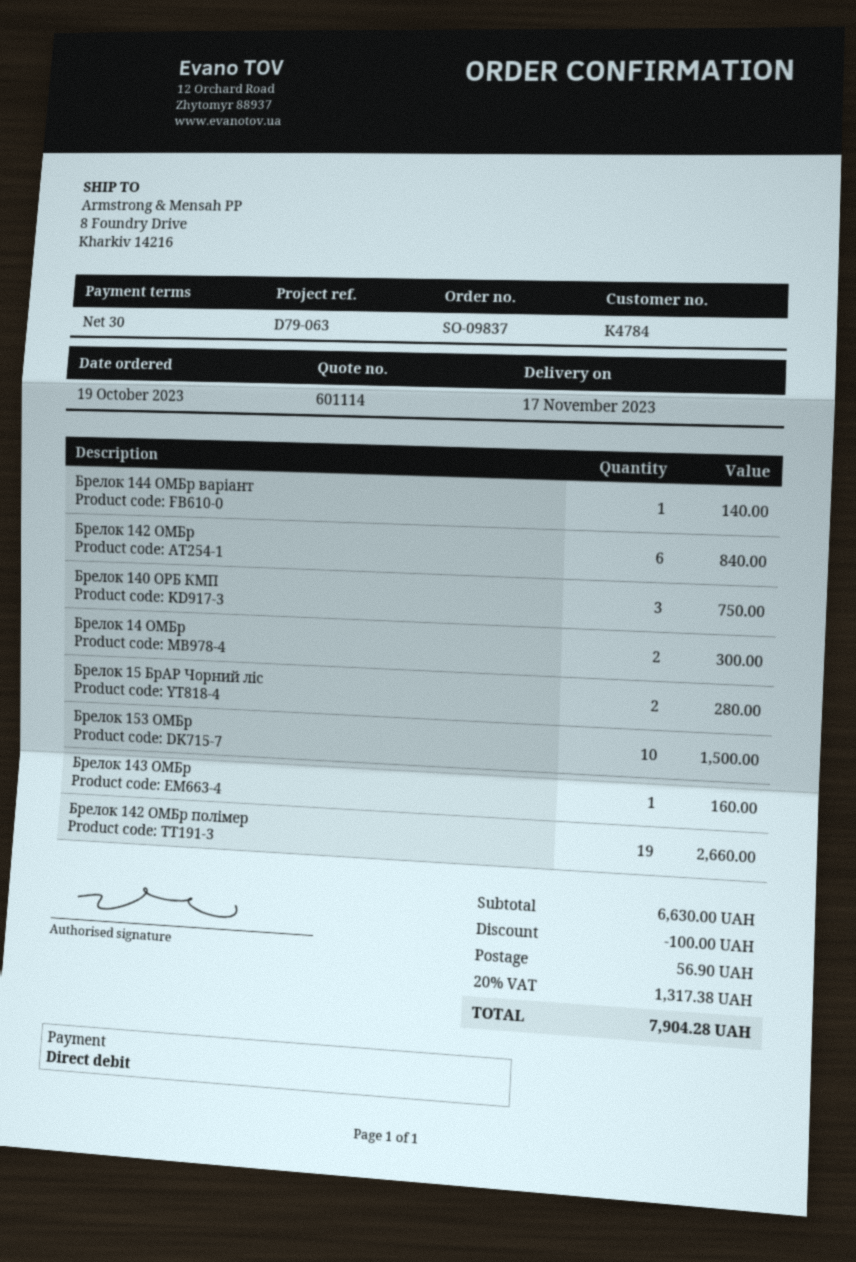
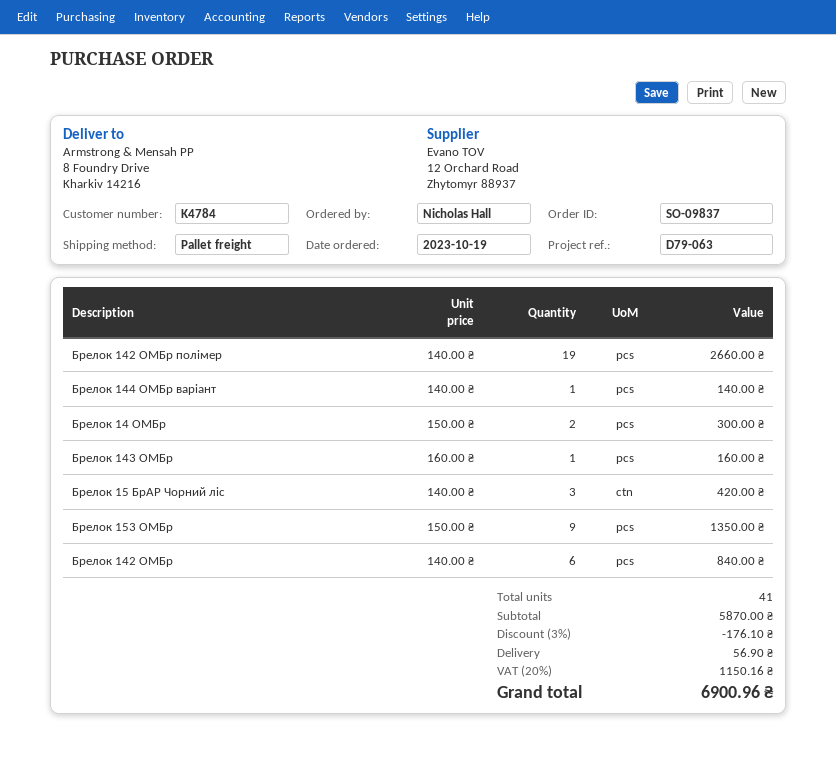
Брелок 140 ОРБ КМП: 3 for 750.00 -> none
Брелок 15 БрАР Чорний ліс: 2 for 280.00 -> 3 for 420.00
Брелок 153 ОМБр: 10 for 1500.00 -> 9 for 1350.00
subtotal: 6630.00 -> 5870.00
discount: 100.00 -> 176.10
tax: 20% = 1317.38 -> 20% = 1150.16
total: 7904.28 -> 6900.96

